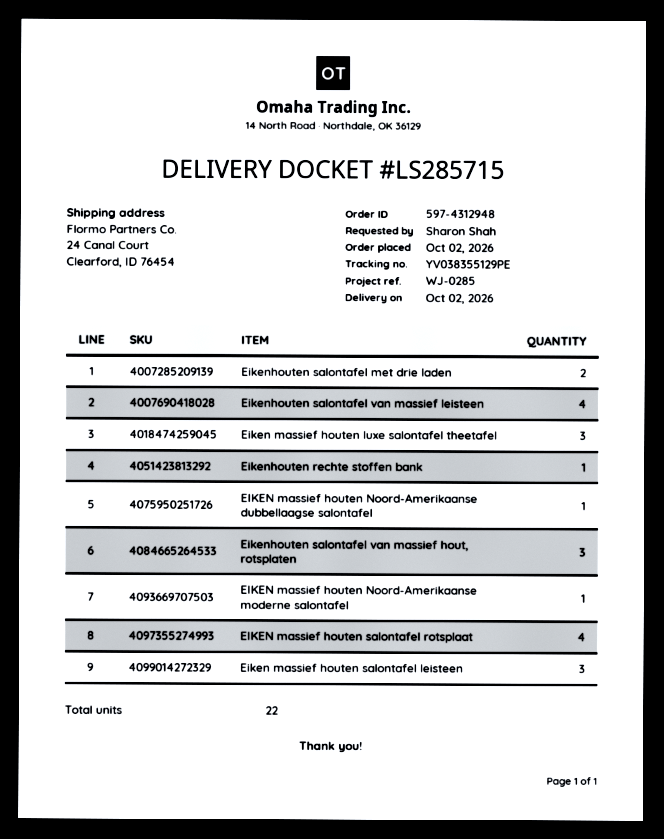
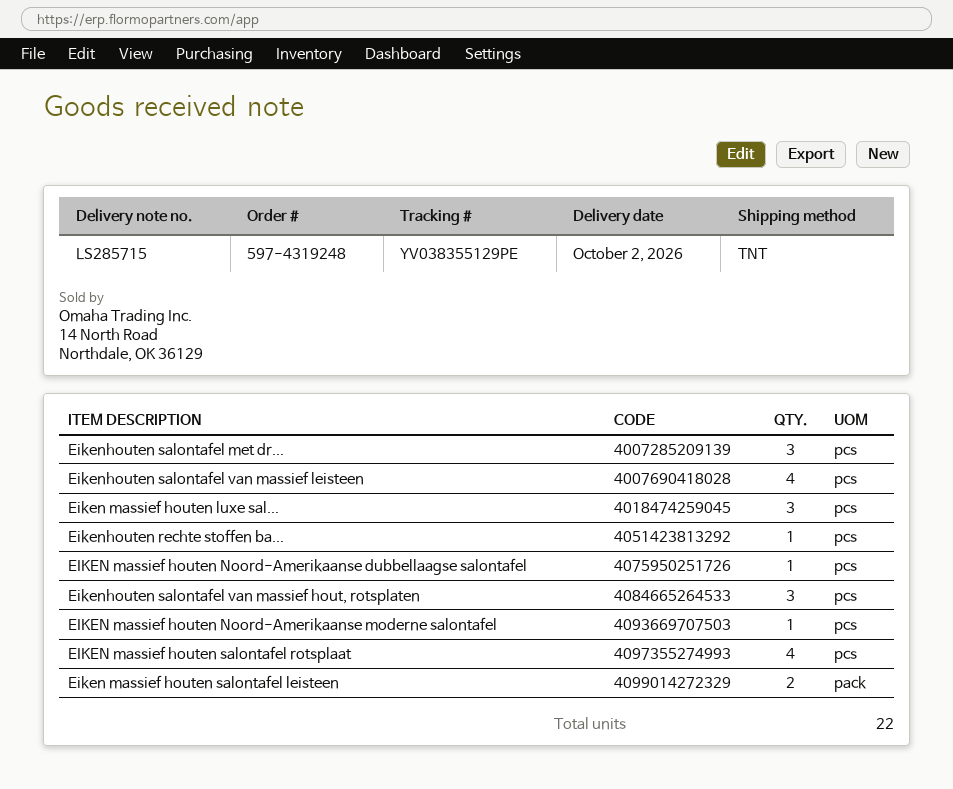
order number: 597-4312948 -> 597-4319248
Eikenhouten salontafel met drie laden: 2 -> 3
Eiken massief houten salontafel leisteen: 3 -> 2

